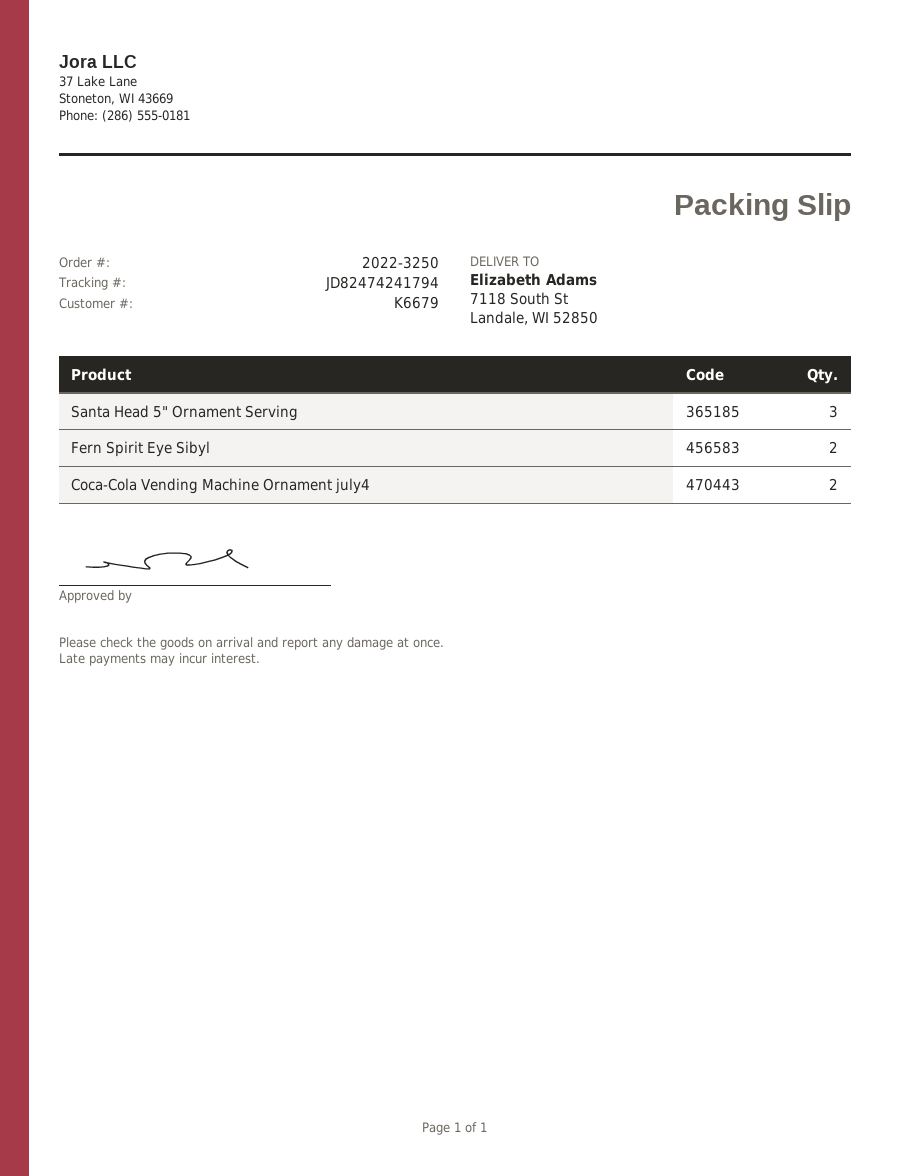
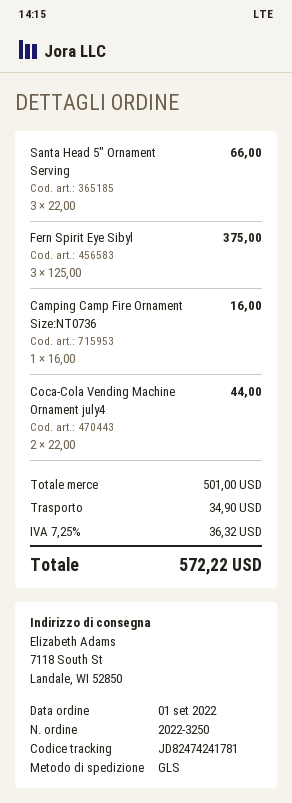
tracking number: JD82474241794 -> JD82474241781
Fern Spirit Eye Sibyl: 2 -> 3
Camping Camp Fire Ornament Size:NT0736: none -> 1

